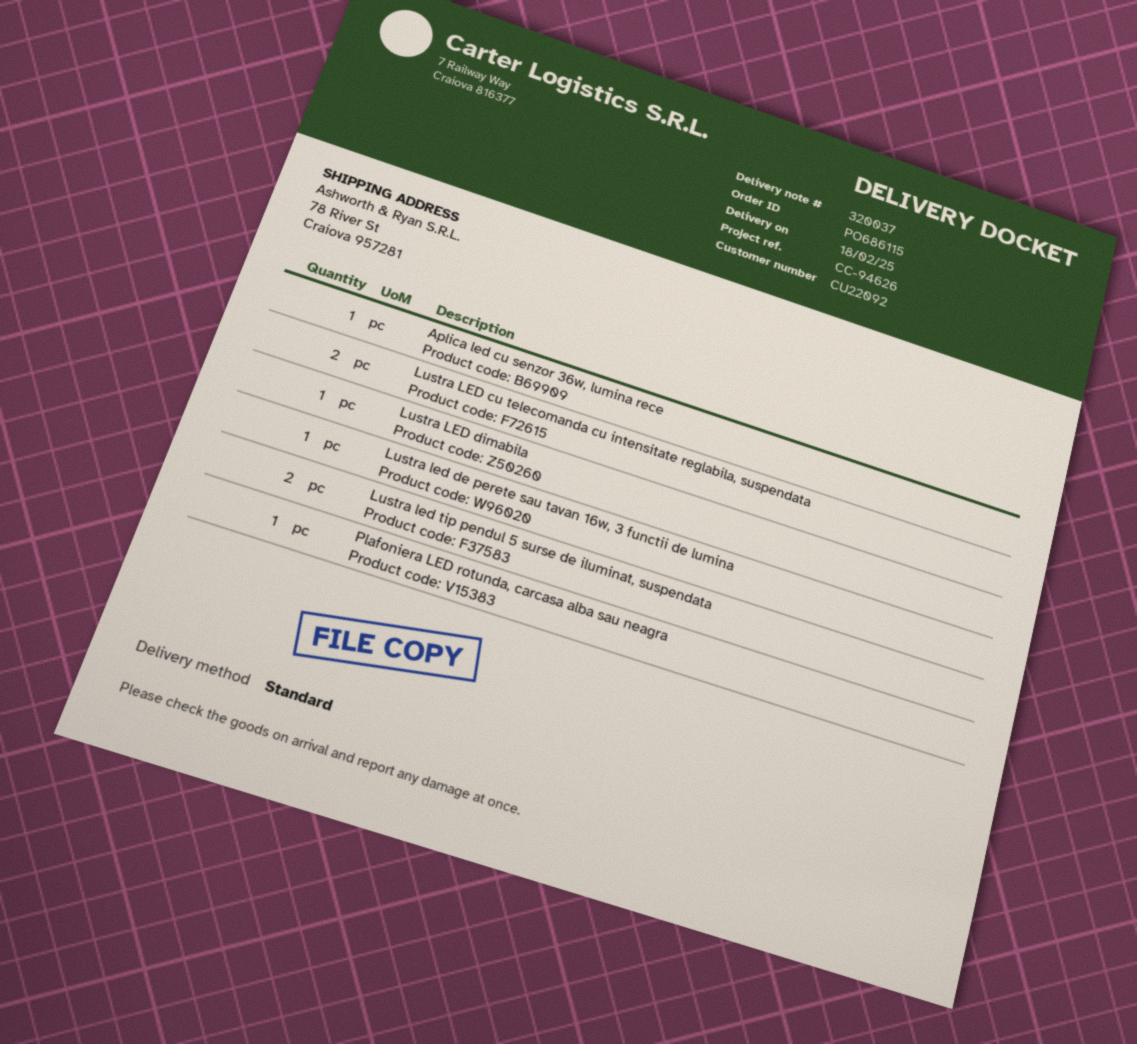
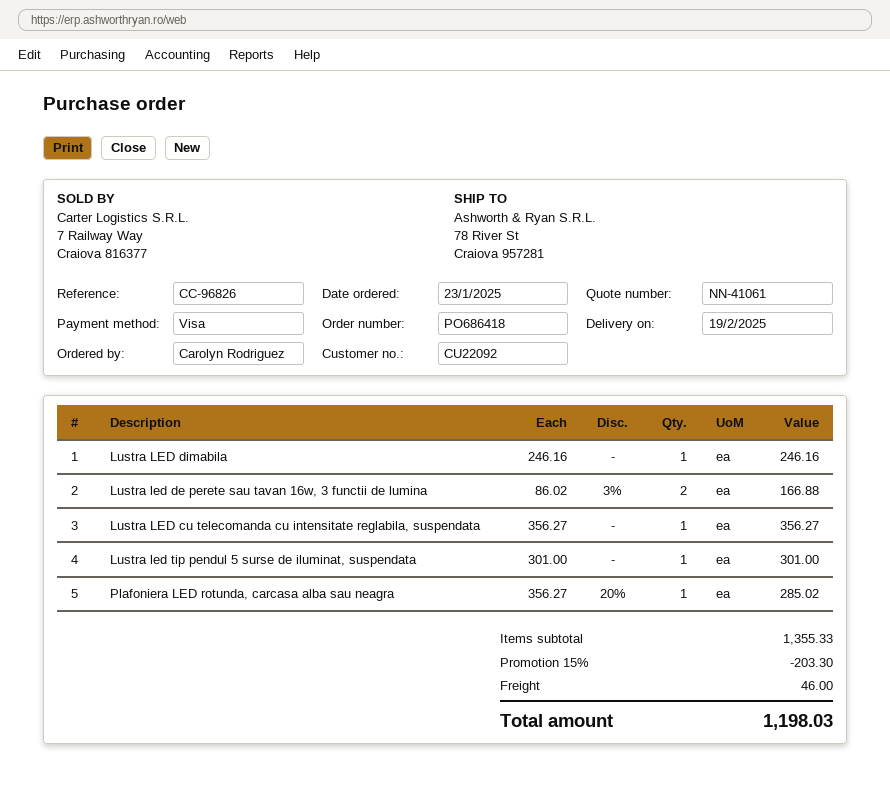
order number: PO686115 -> PO686418
delivery date: 2025-02-18 -> 2025-02-19
reference: CC-94626 -> CC-96826
Aplica led cu senzor 36w, lumina rece: 1 -> none
Lustra LED cu telecomanda cu intensitate reglabila, suspendata: 2 -> 1
Lustra led de perete sau tavan 16w, 3 functii de lumina: 1 -> 2
Lustra led tip pendul 5 surse de iluminat, suspendata: 2 -> 1

